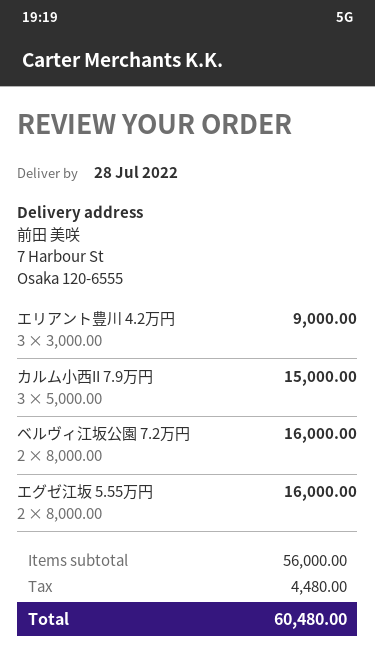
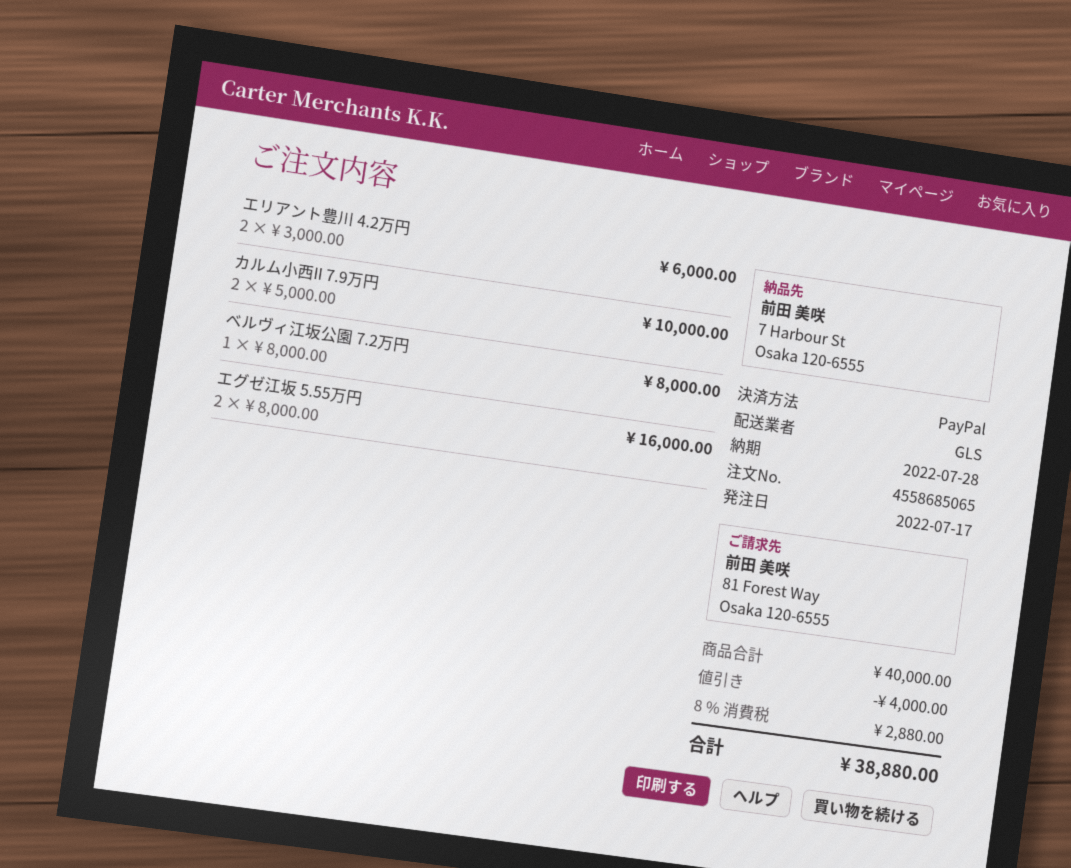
エリアント豊川 4.2万円: 3 x 3000.00 = 9000.00 -> 2 x 3000.00 = 6000.00
カルム小西II 7.9万円: 3 x 5000.00 = 15000.00 -> 2 x 5000.00 = 10000.00
ベルヴィ江坂公園 7.2万円: 2 x 8000.00 = 16000.00 -> 1 x 8000.00 = 8000.00
subtotal: 56000.00 -> 40000.00
discount: none -> 4000.00
tax: 4480.00 -> 2880.00
total: 60480.00 -> 38880.00

